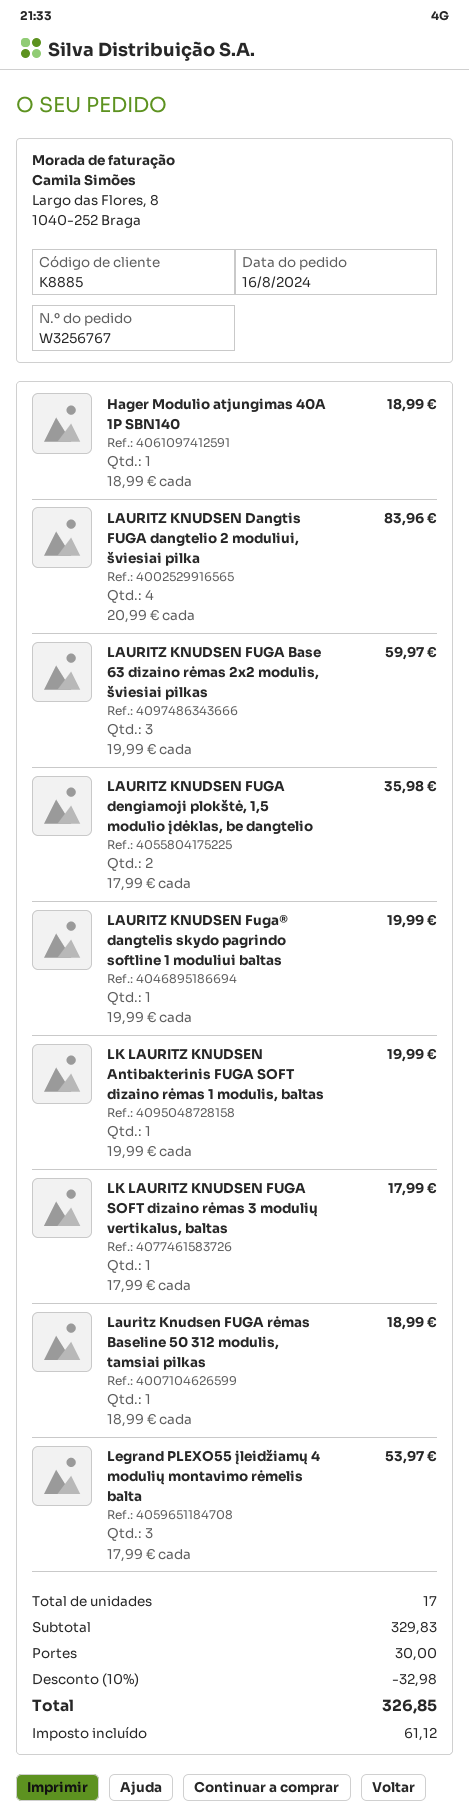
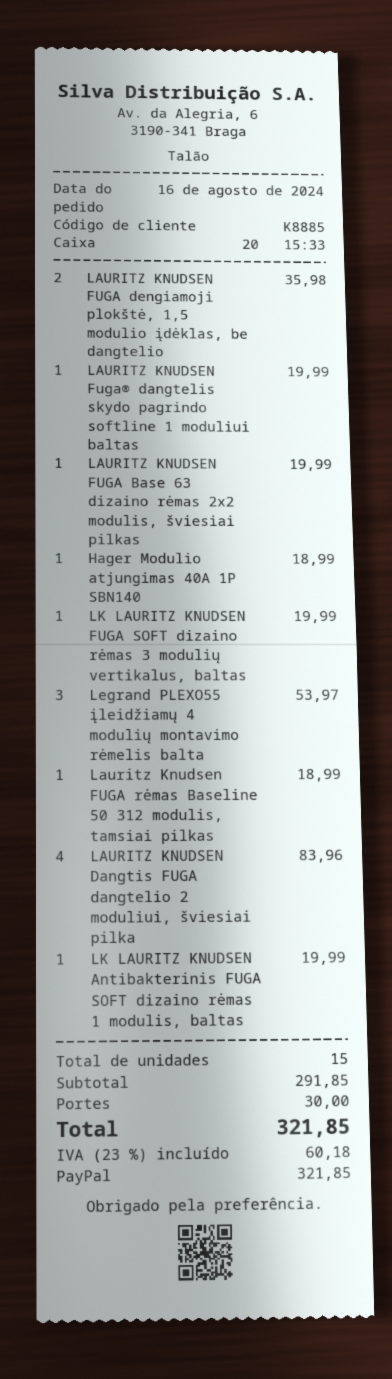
LAURITZ KNUDSEN FUGA Base 63 dizaino rėmas 2x2 modulis, šviesiai pilkas: 3 for 59.97 -> 1 for 19.99
LK LAURITZ KNUDSEN FUGA SOFT dizaino rėmas 3 modulių vertikalus, baltas: 1 for 17.99 -> 1 for 19.99
total quantity: 17 -> 15
subtotal: 329.83 -> 291.85
discount: 10% = 32.98 -> none
tax: 61.12 -> 60.18
total: 326.85 -> 321.85

